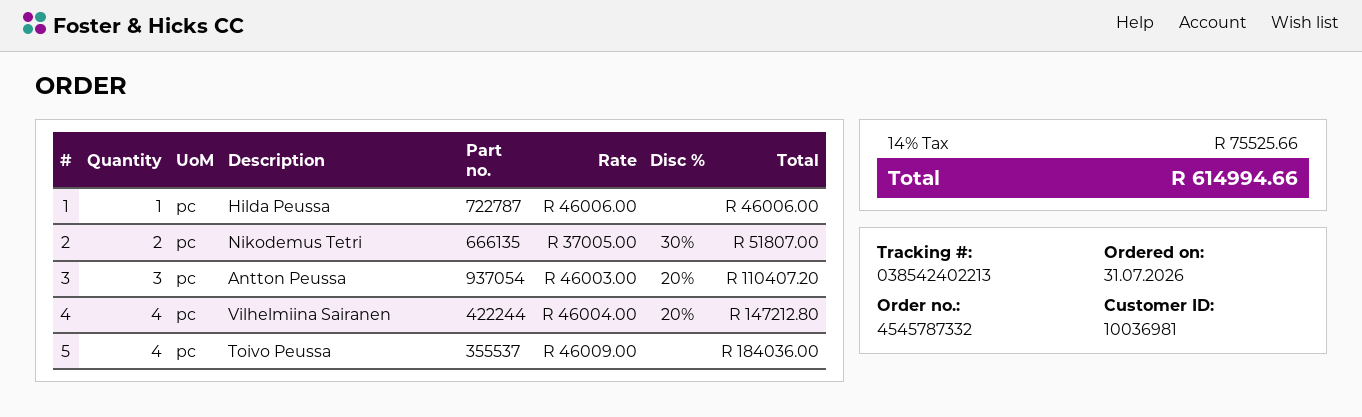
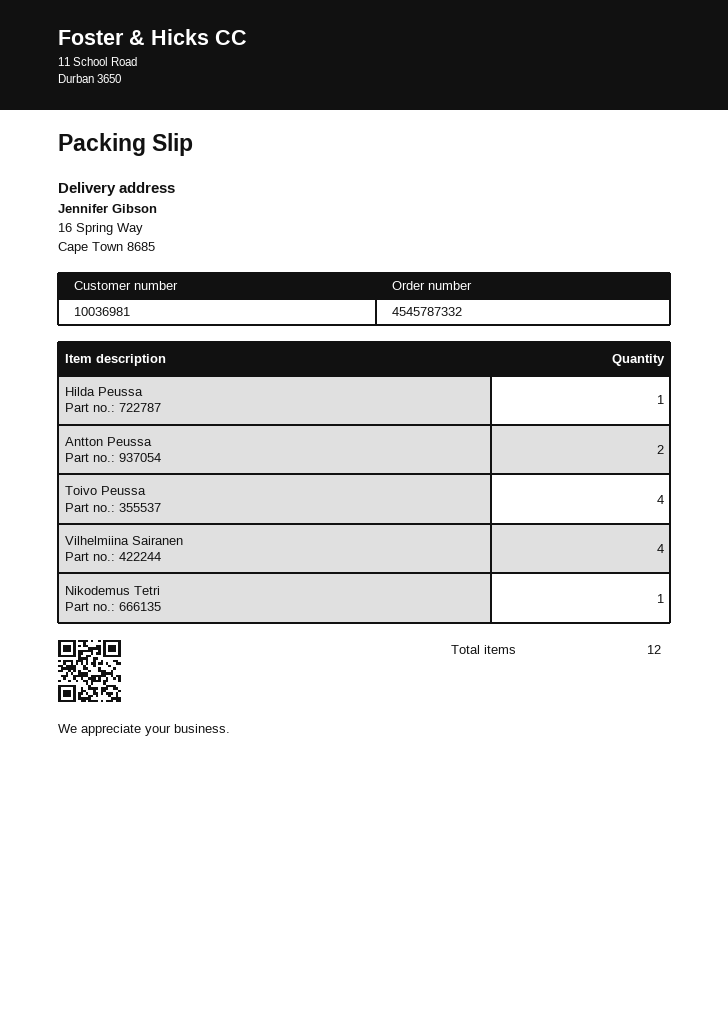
Nikodemus Tetri: 2 -> 1
Antton Peussa: 3 -> 2

